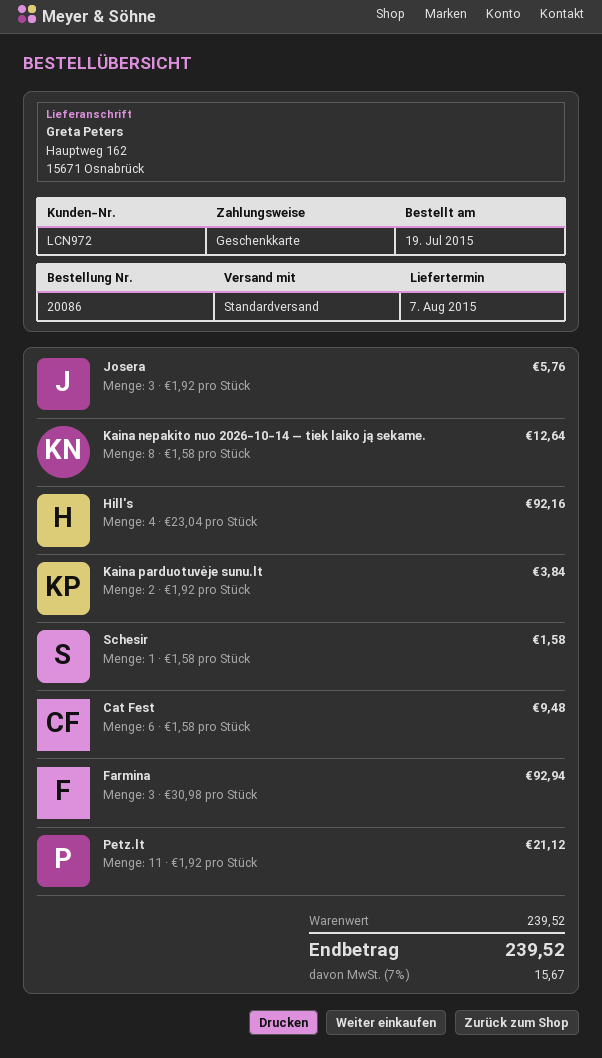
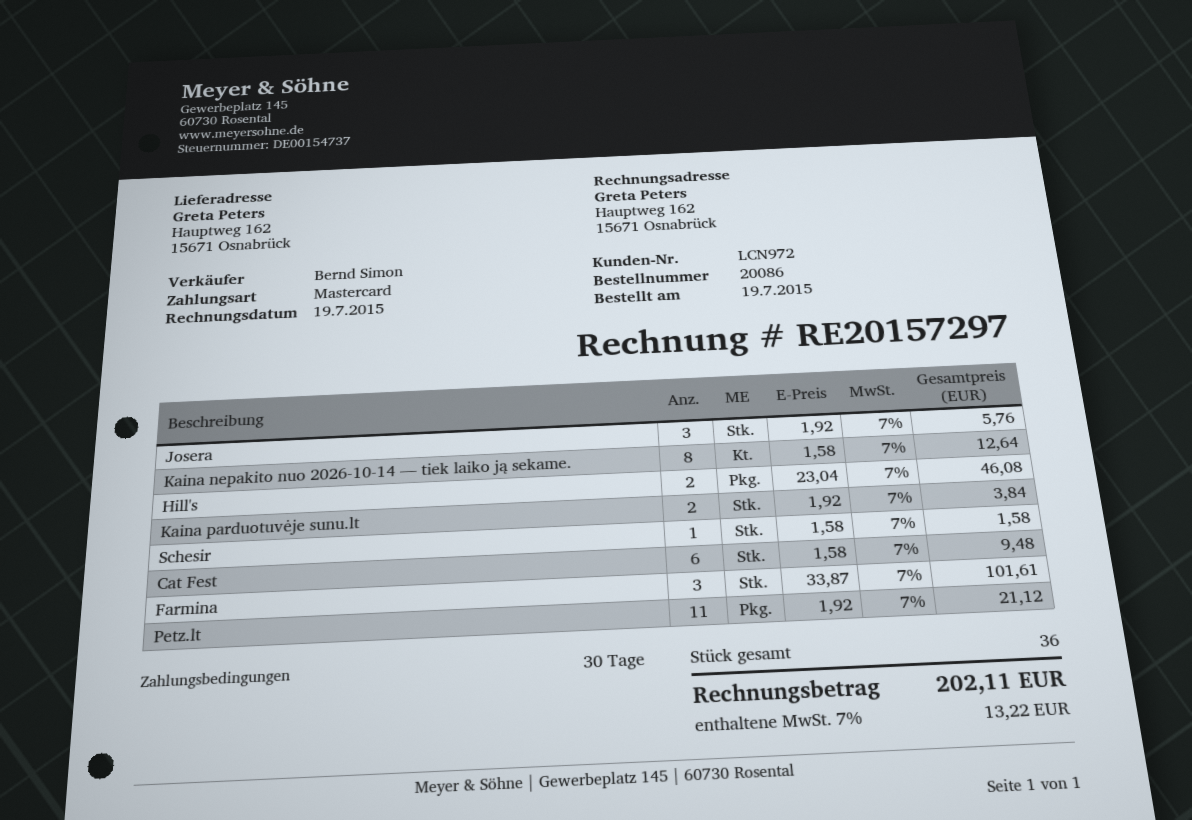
payment method: gift card -> Mastercard
Hill's: 4 x 23.04 = 92.16 -> 2 x 23.04 = 46.08
Farmina: 3 x 30.98 = 92.94 -> 3 x 33.87 = 101.61
tax: 7% = 15.67 -> 7% = 13.22
total: 239.52 -> 202.11

